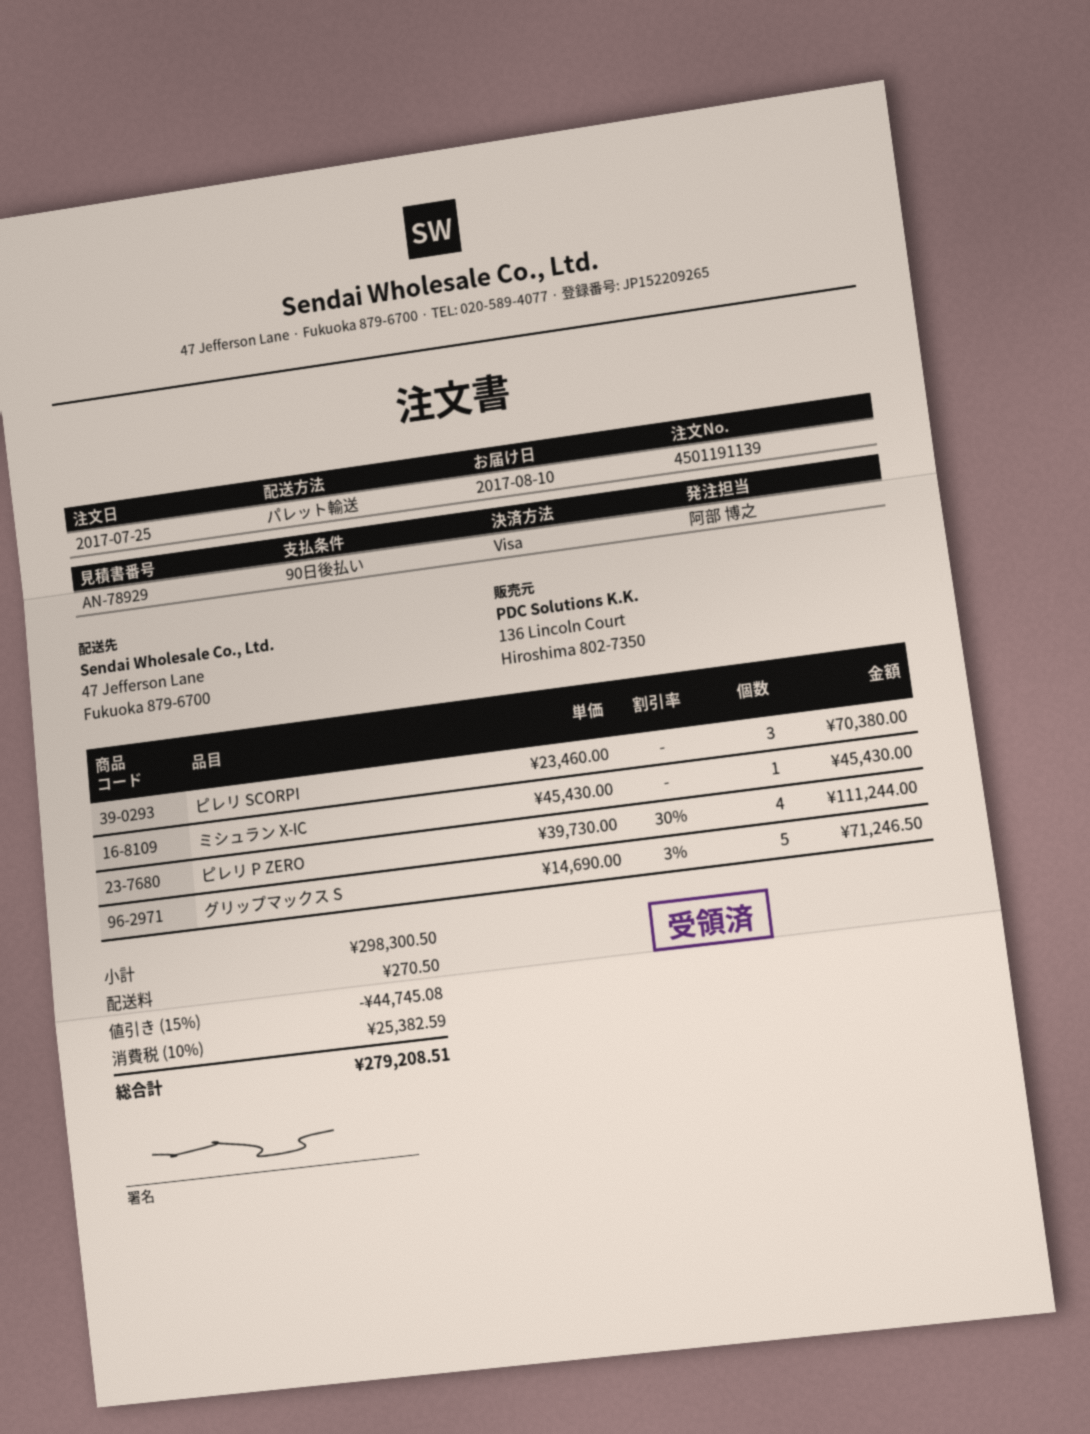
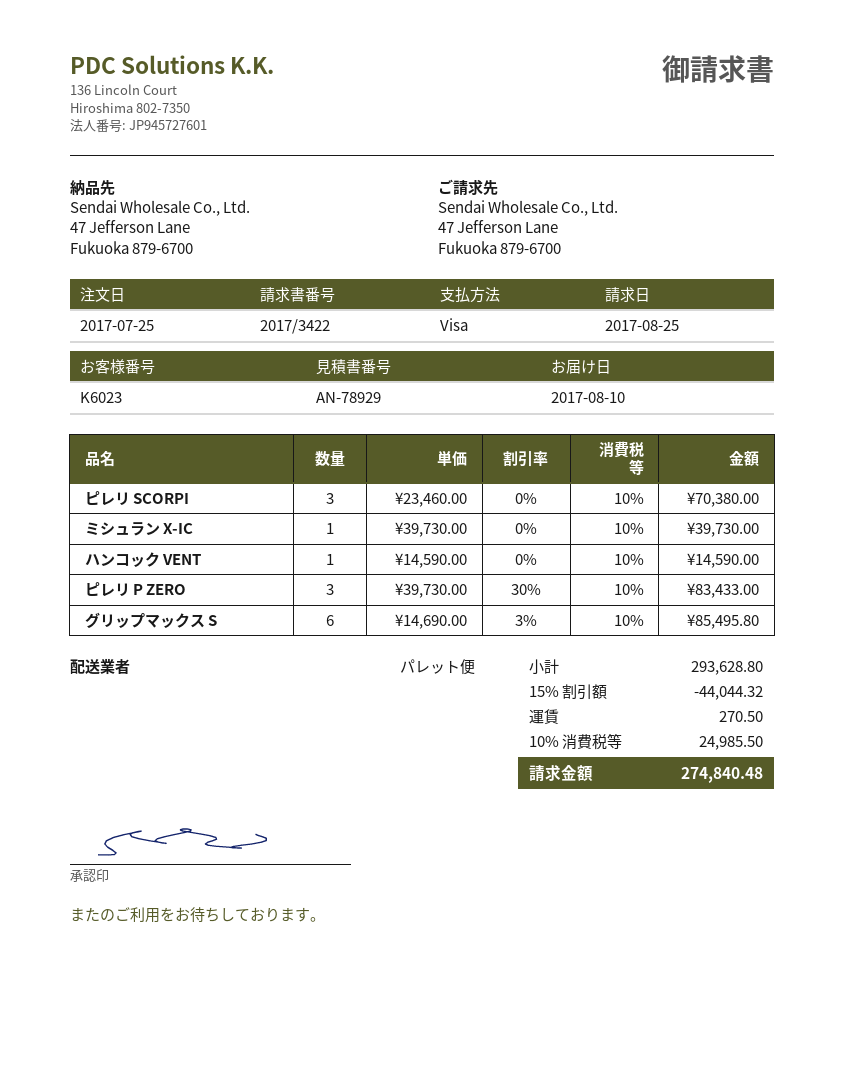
ミシュラン X-IC: 1 x 45430.00 = 45430.00 -> 1 x 39730.00 = 39730.00
ピレリ P ZERO: 4 x 39730.00 - 30% = 111244.00 -> 3 x 39730.00 - 30% = 83433.00
グリップマックス S: 5 x 14690.00 - 3% = 71246.50 -> 6 x 14690.00 - 3% = 85495.80
ハンコック VENT: none -> 1 x 14590.00 = 14590.00
subtotal: 298300.50 -> 293628.80
discount: 15% = 44745.08 -> 15% = 44044.32
tax: 10% = 25382.59 -> 10% = 24985.50
total: 279208.51 -> 274840.48

